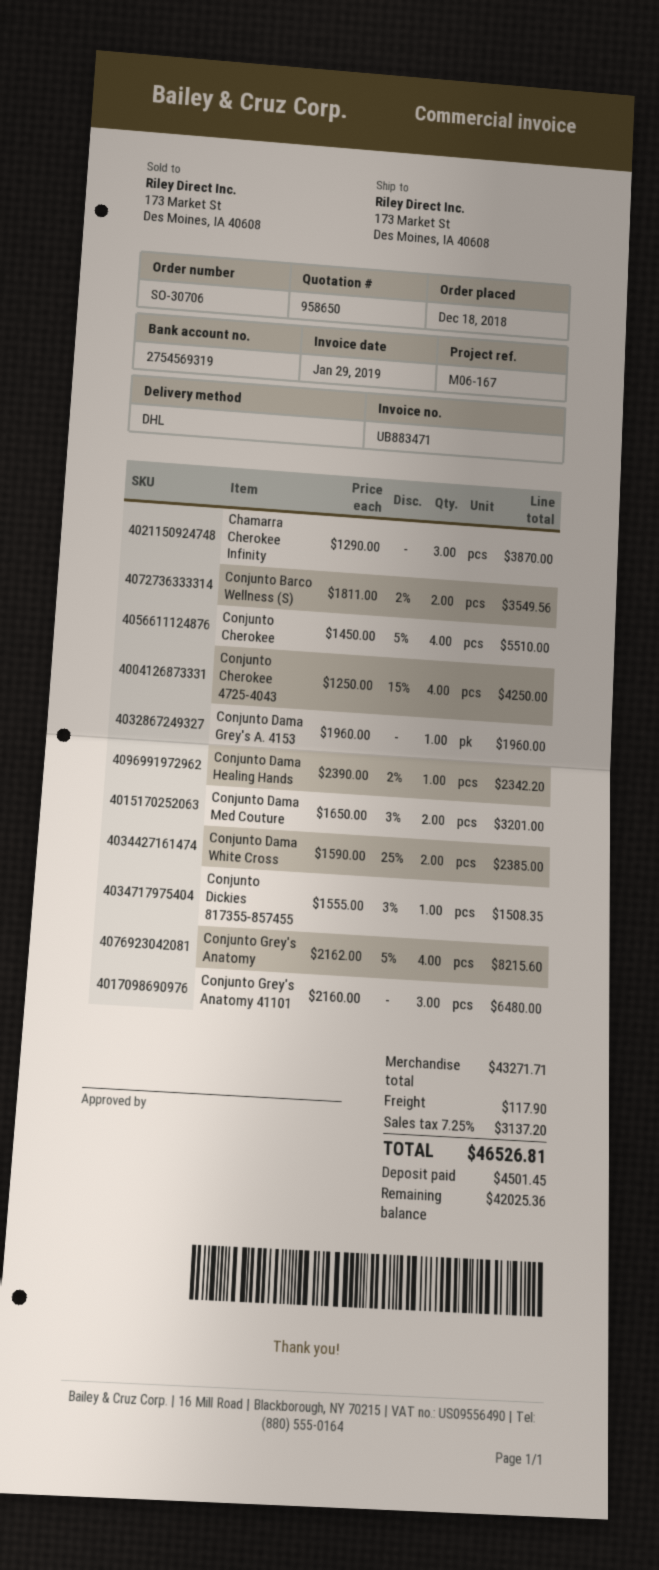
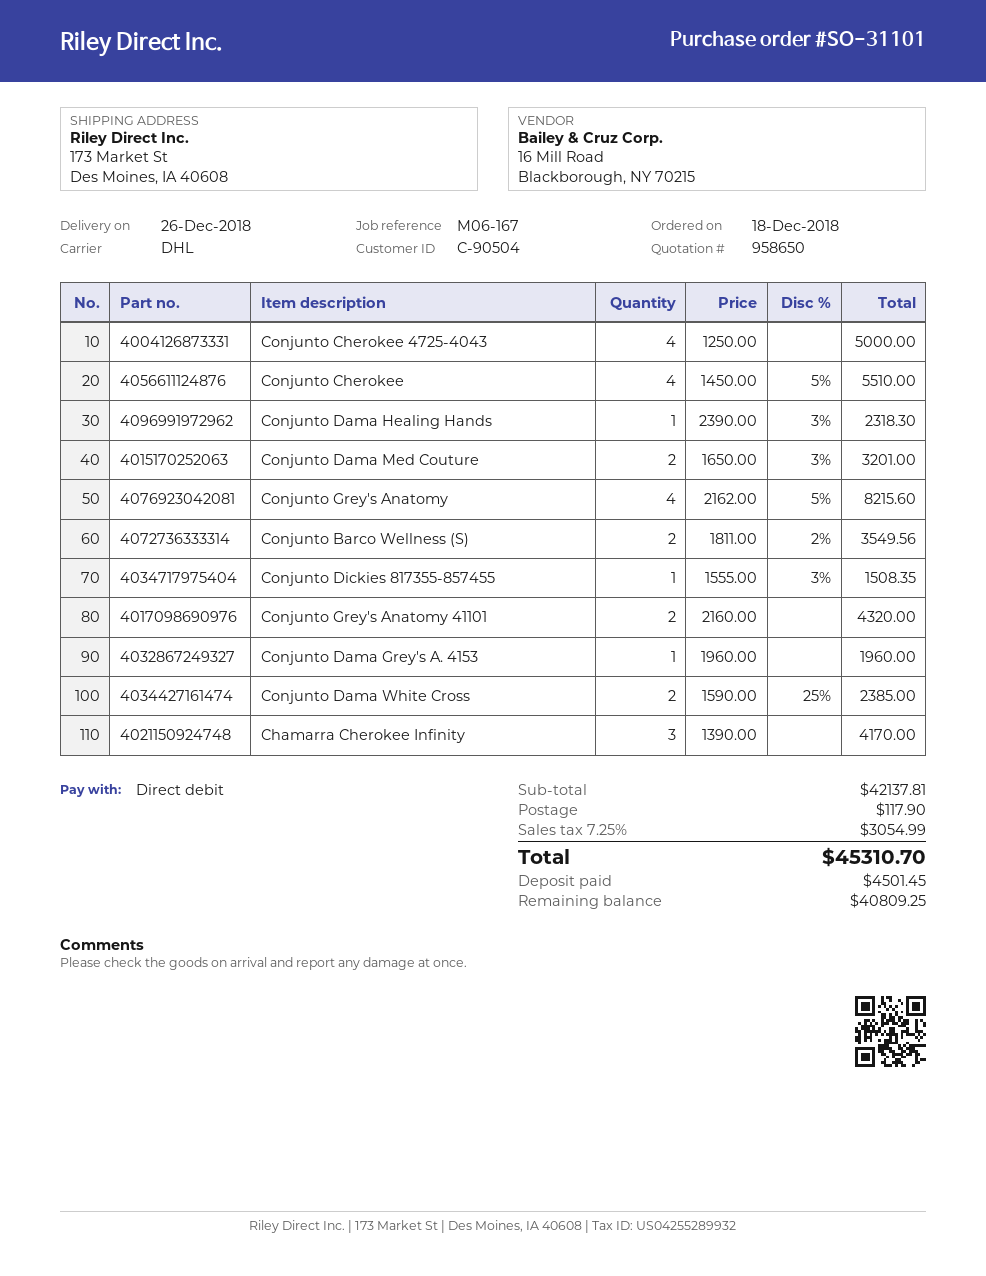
order number: SO-30706 -> SO-31101
Chamarra Cherokee Infinity: 3 x 1290.00 = 3870.00 -> 3 x 1390.00 = 4170.00
Conjunto Cherokee 4725-4043: 4 x 1250.00 - 15% = 4250.00 -> 4 x 1250.00 = 5000.00
Conjunto Dama Healing Hands: 1 x 2390.00 - 2% = 2342.20 -> 1 x 2390.00 - 3% = 2318.30
Conjunto Grey's Anatomy 41101: 3 x 2160.00 = 6480.00 -> 2 x 2160.00 = 4320.00
subtotal: 43271.71 -> 42137.81
tax: 7.25% = 3137.20 -> 7.25% = 3054.99
total: 46526.81 -> 45310.70
balance: 42025.36 -> 40809.25

